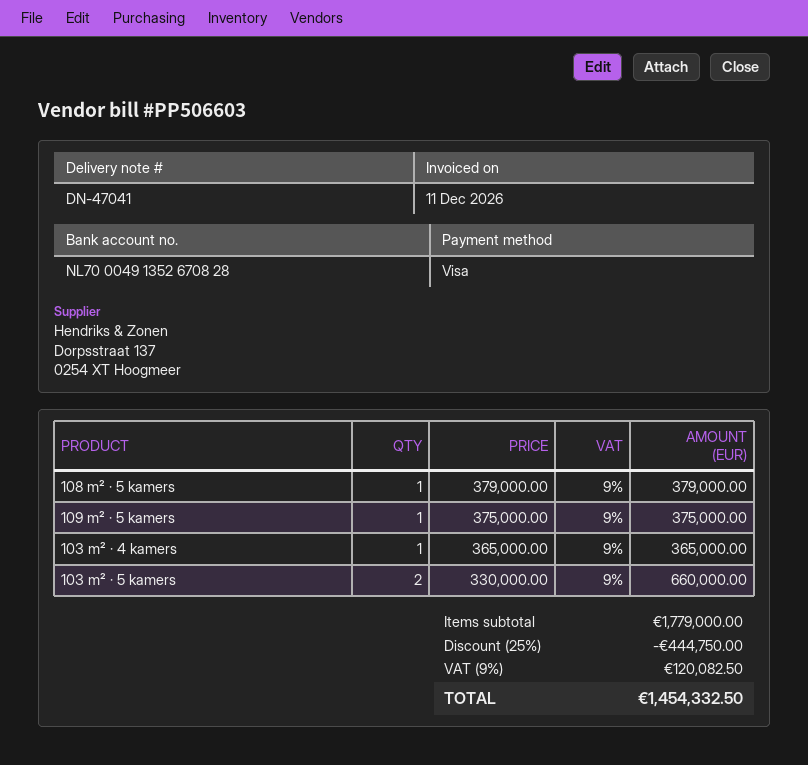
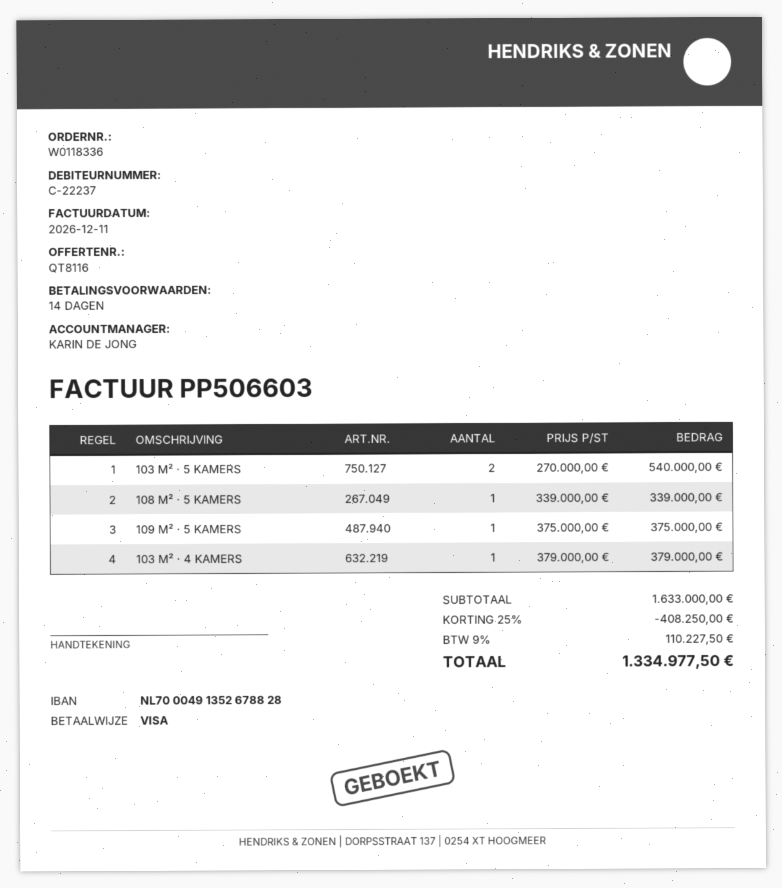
bank account: NL7000491352670828 -> NL7000491352678828
108 m² · 5 kamers: 1 x 379000.00 = 379000.00 -> 1 x 339000.00 = 339000.00
103 m² · 4 kamers: 1 x 365000.00 = 365000.00 -> 1 x 379000.00 = 379000.00
103 m² · 5 kamers: 2 x 330000.00 = 660000.00 -> 2 x 270000.00 = 540000.00
subtotal: 1779000.00 -> 1633000.00
discount: 25% = 444750.00 -> 25% = 408250.00
tax: 9% = 120082.50 -> 9% = 110227.50
total: 1454332.50 -> 1334977.50

